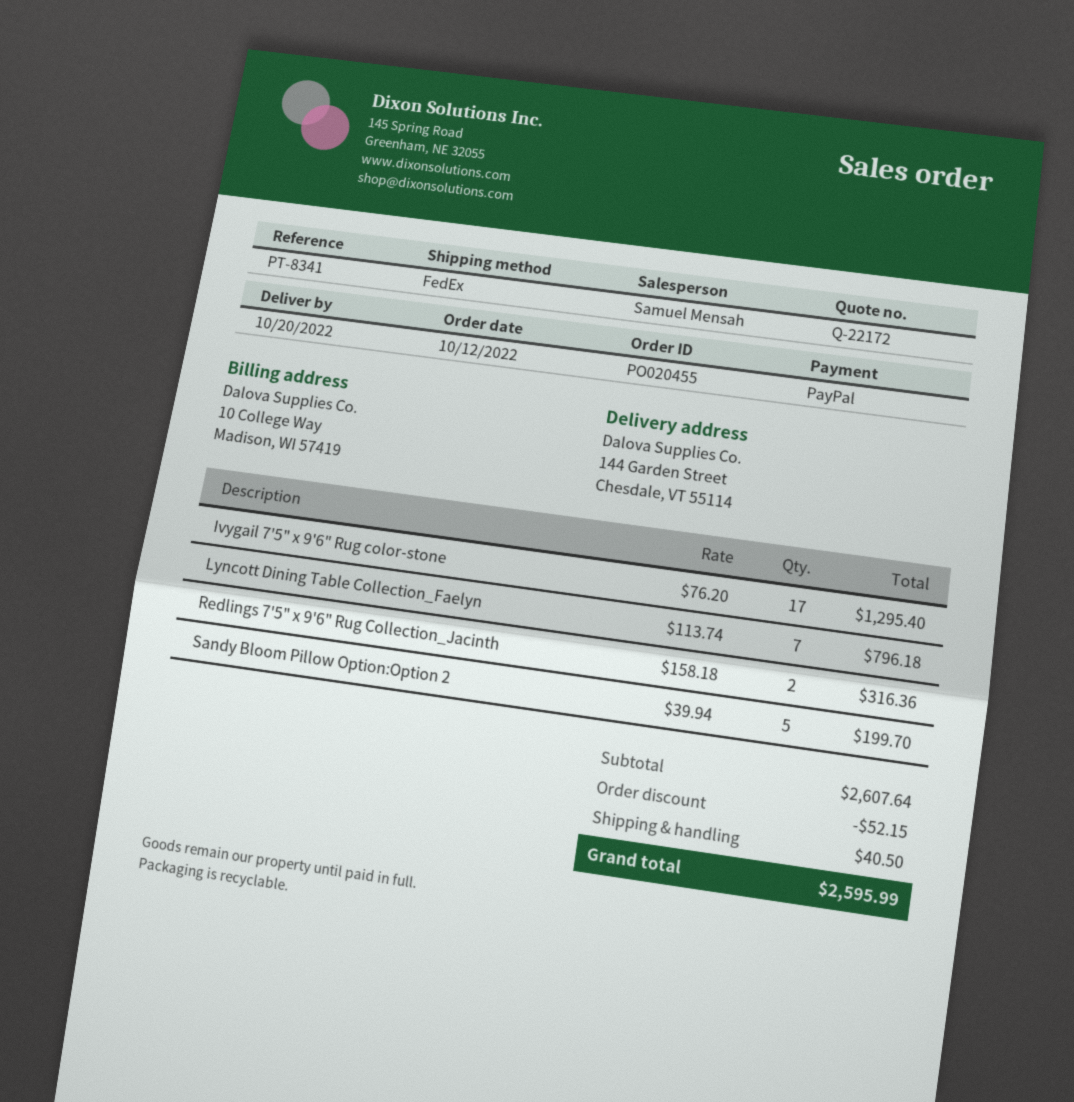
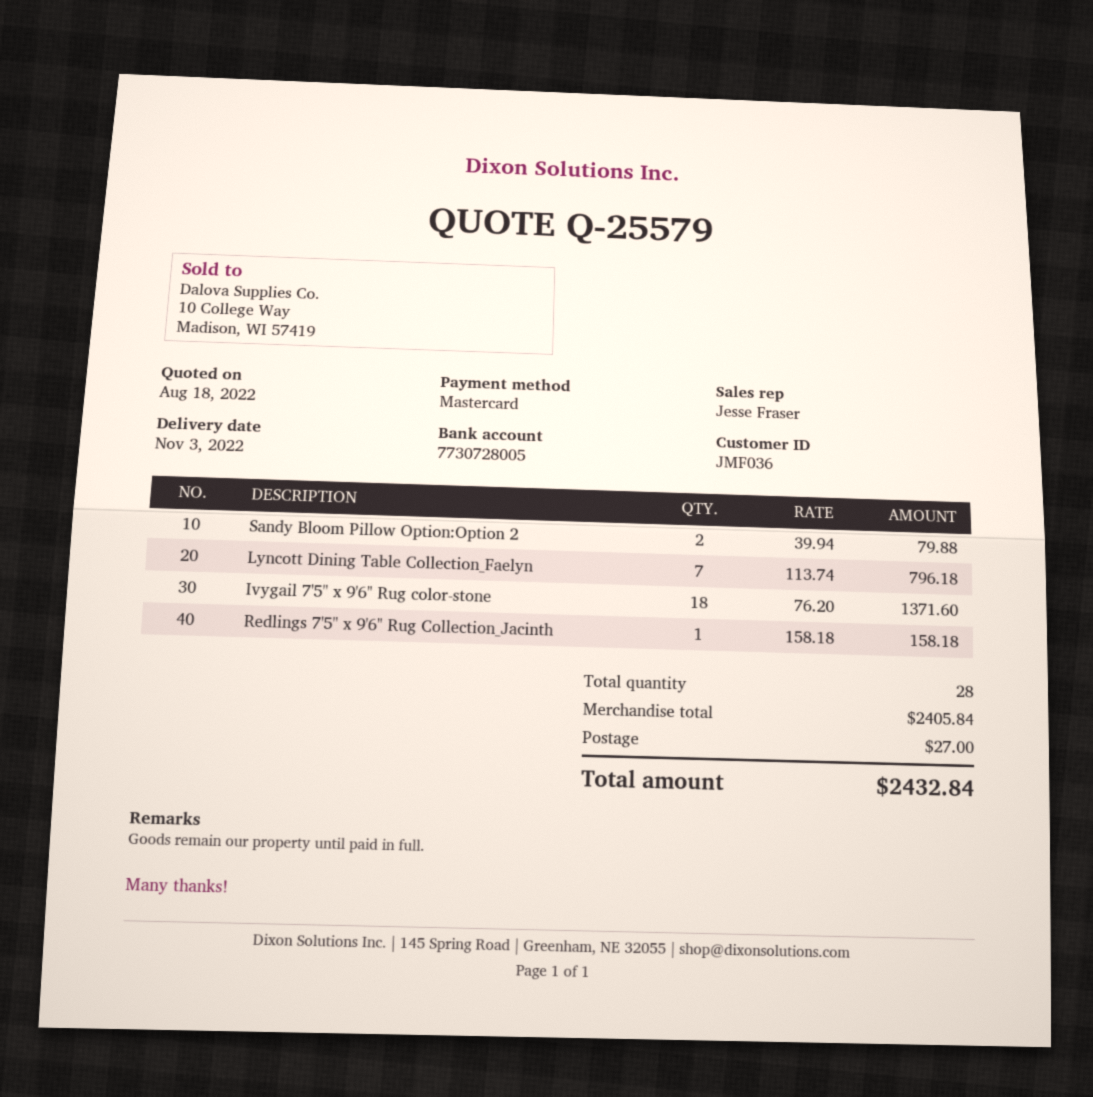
quote number: Q-22172 -> Q-25579
delivery date: 2022-10-20 -> 2022-11-03
sales rep: Samuel Mensah -> Jesse Fraser
payment method: PayPal -> Mastercard
Ivygail 7'5" x 9'6" Rug color-stone: 17 x 76.20 = 1295.40 -> 18 x 76.20 = 1371.60
Redlings 7'5" x 9'6" Rug Collection_Jacinth: 2 x 158.18 = 316.36 -> 1 x 158.18 = 158.18
Sandy Bloom Pillow Option:Option 2: 5 x 39.94 = 199.70 -> 2 x 39.94 = 79.88
subtotal: 2607.64 -> 2405.84
discount: 52.15 -> none
shipping: 40.50 -> 27.00
total: 2595.99 -> 2432.84

